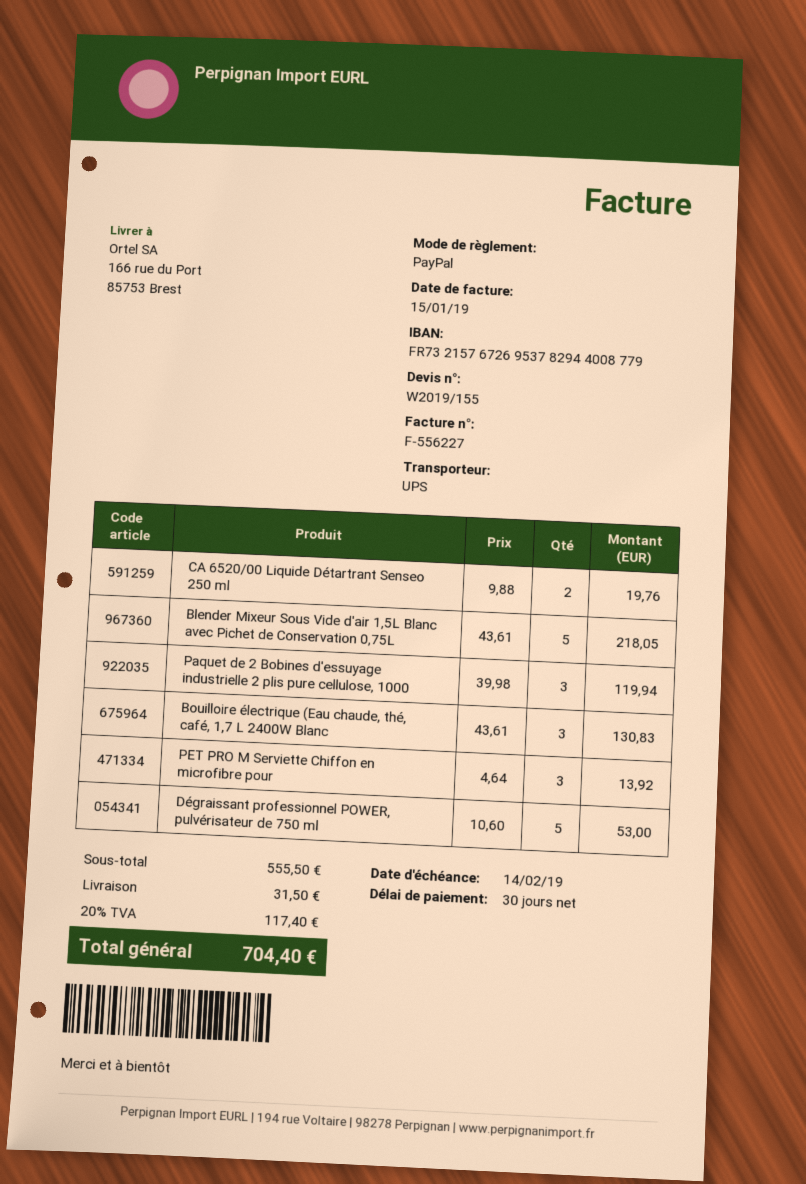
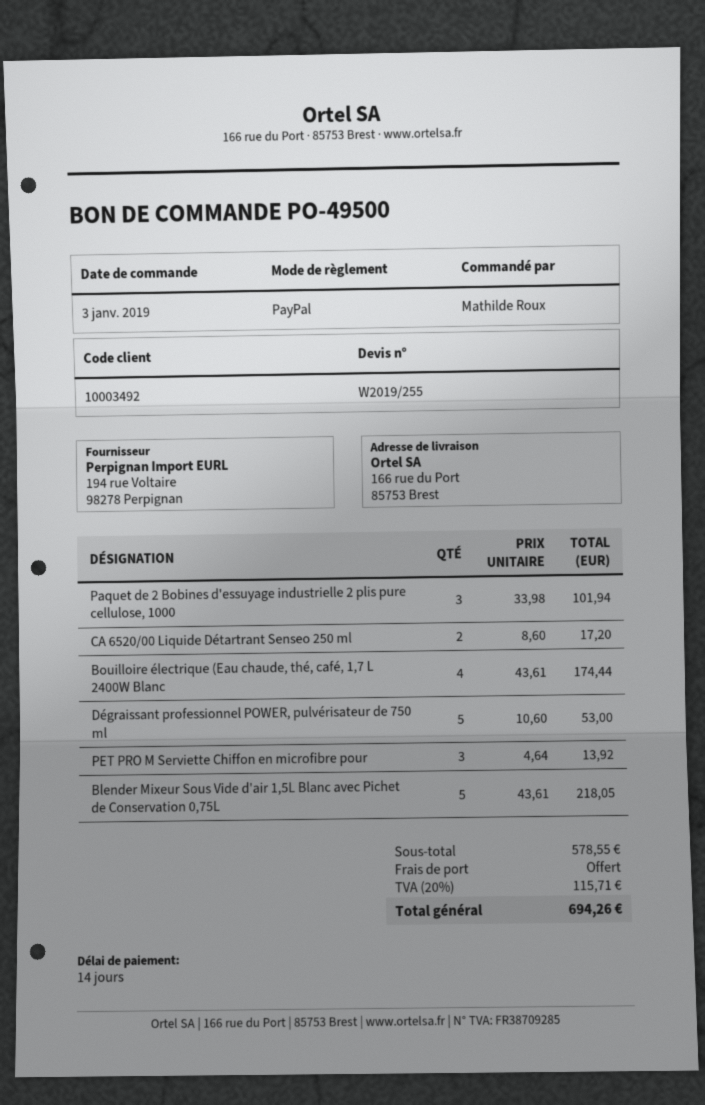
quote number: W2019/155 -> W2019/255
payment terms: 30 days -> 14 days
CA 6520/00 Liquide Détartrant Senseo 250 ml: 2 x 9.88 = 19.76 -> 2 x 8.60 = 17.20
Paquet de 2 Bobines d'essuyage industrielle 2 plis pure cellulose, 1000: 3 x 39.98 = 119.94 -> 3 x 33.98 = 101.94
Bouilloire électrique (Eau chaude, thé, café, 1,7 L 2400W Blanc: 3 x 43.61 = 130.83 -> 4 x 43.61 = 174.44
subtotal: 555.50 -> 578.55
shipping: 31.50 -> 0.00
tax: 20% = 117.40 -> 20% = 115.71
total: 704.40 -> 694.26

